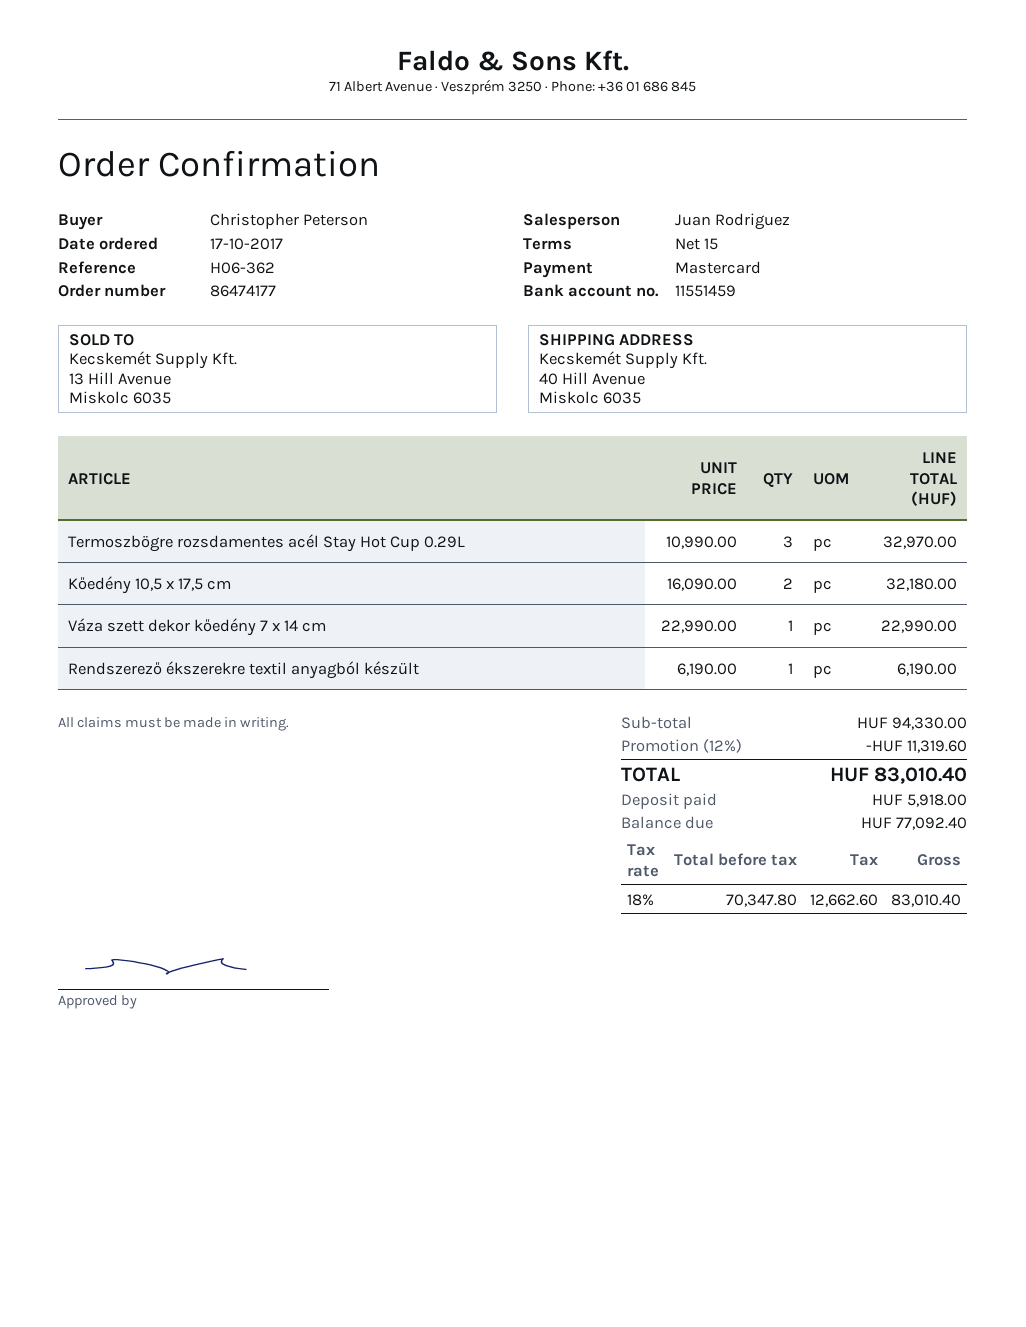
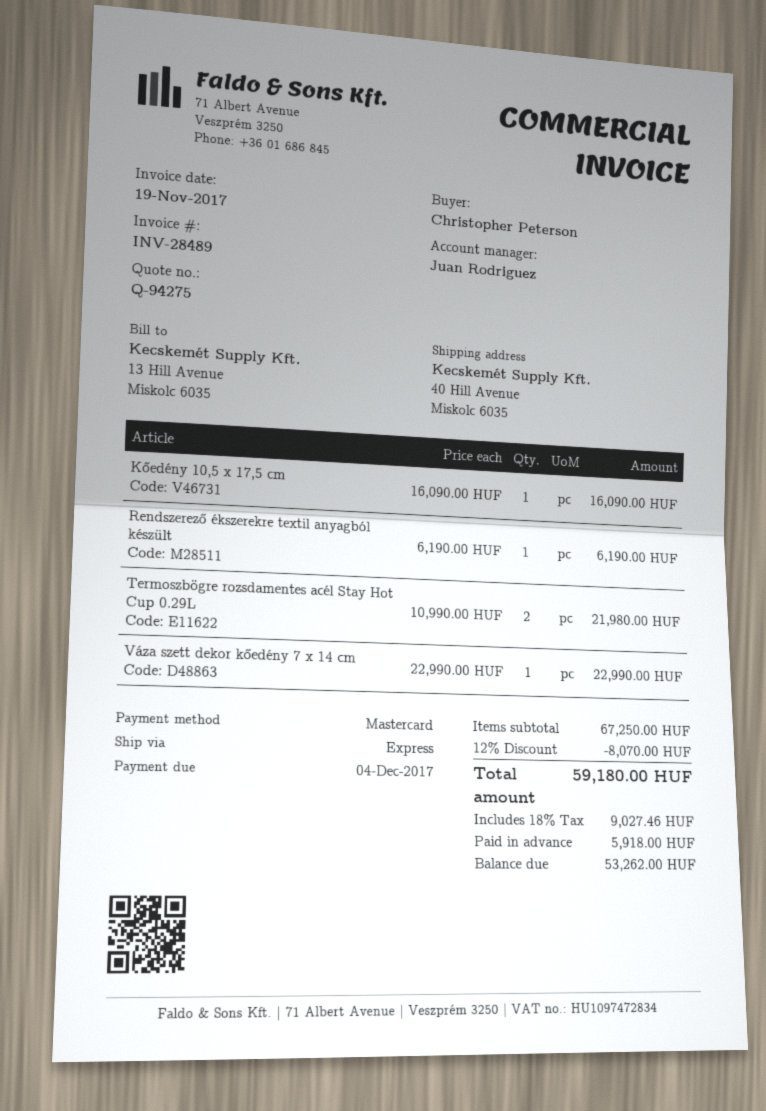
Termoszbögre rozsdamentes acél Stay Hot Cup 0.29L: 3 x 10990.00 = 32970.00 -> 2 x 10990.00 = 21980.00
Kőedény 10,5 x 17,5 cm: 2 x 16090.00 = 32180.00 -> 1 x 16090.00 = 16090.00
subtotal: 94330.00 -> 67250.00
discount: 12% = 11319.60 -> 12% = 8070.00
tax: 18% = 12662.60 -> 18% = 9027.46
total: 83010.40 -> 59180.00
balance: 77092.40 -> 53262.00

